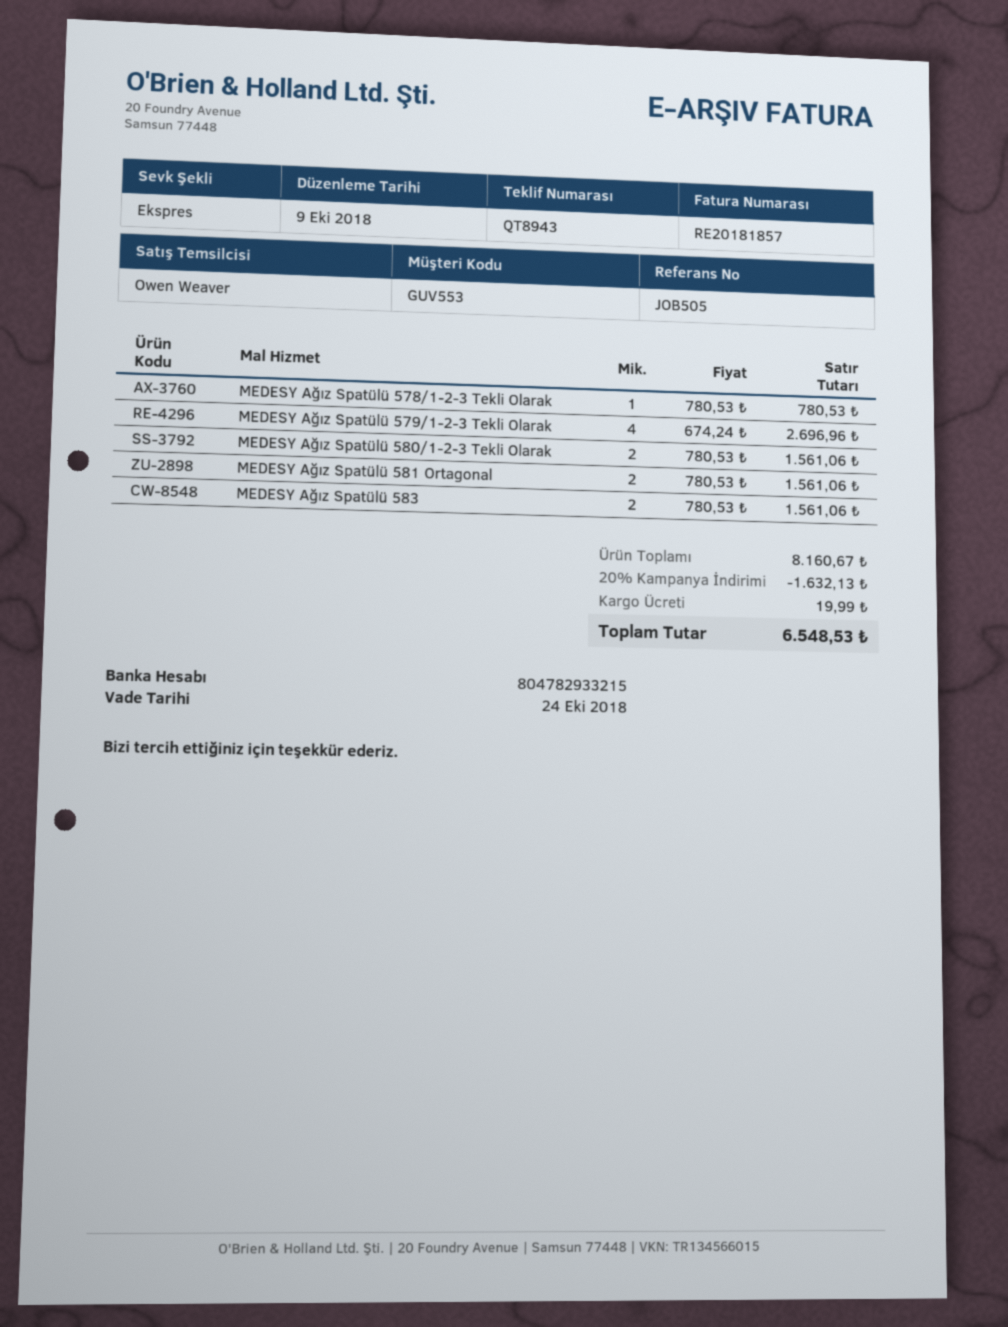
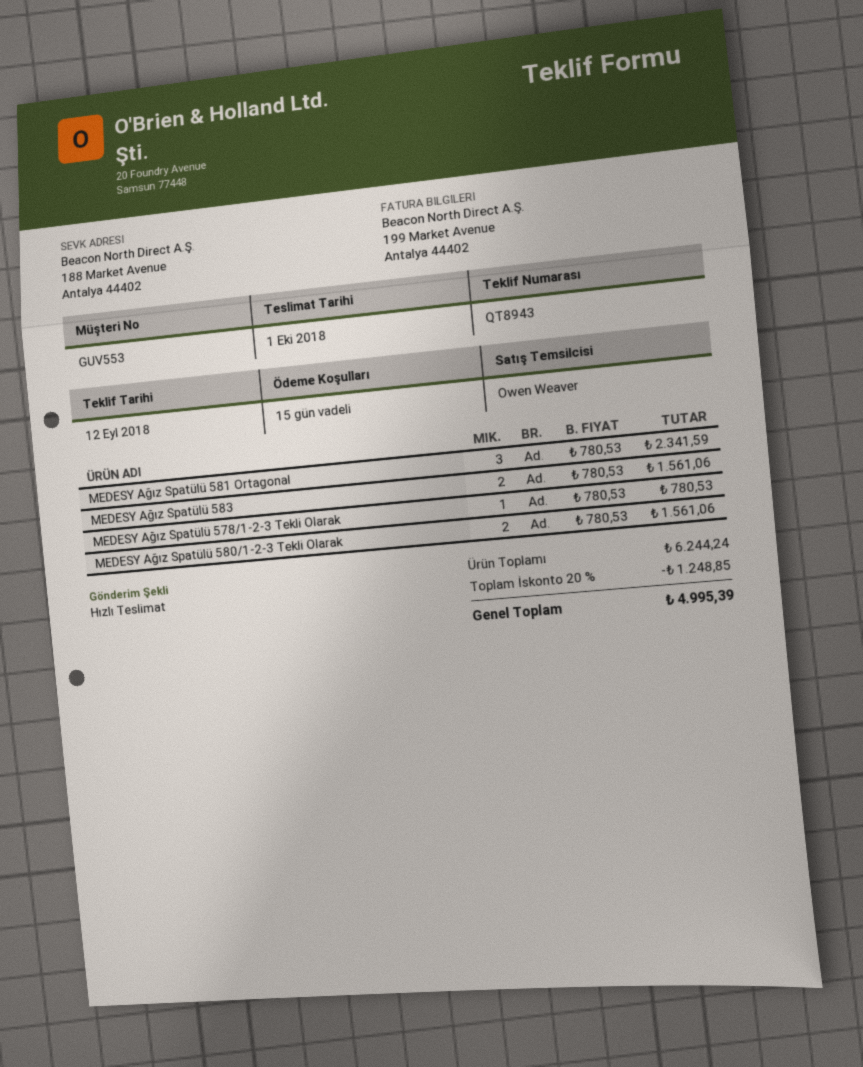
MEDESY Ağız Spatülü 579/1-2-3 Tekli Olarak: 4 x 674.24 = 2696.96 -> none
MEDESY Ağız Spatülü 581 Ortagonal: 2 x 780.53 = 1561.06 -> 3 x 780.53 = 2341.59
subtotal: 8160.67 -> 6244.24
discount: 20% = 1632.13 -> 20% = 1248.85
shipping: 19.99 -> none
total: 6548.53 -> 4995.39

